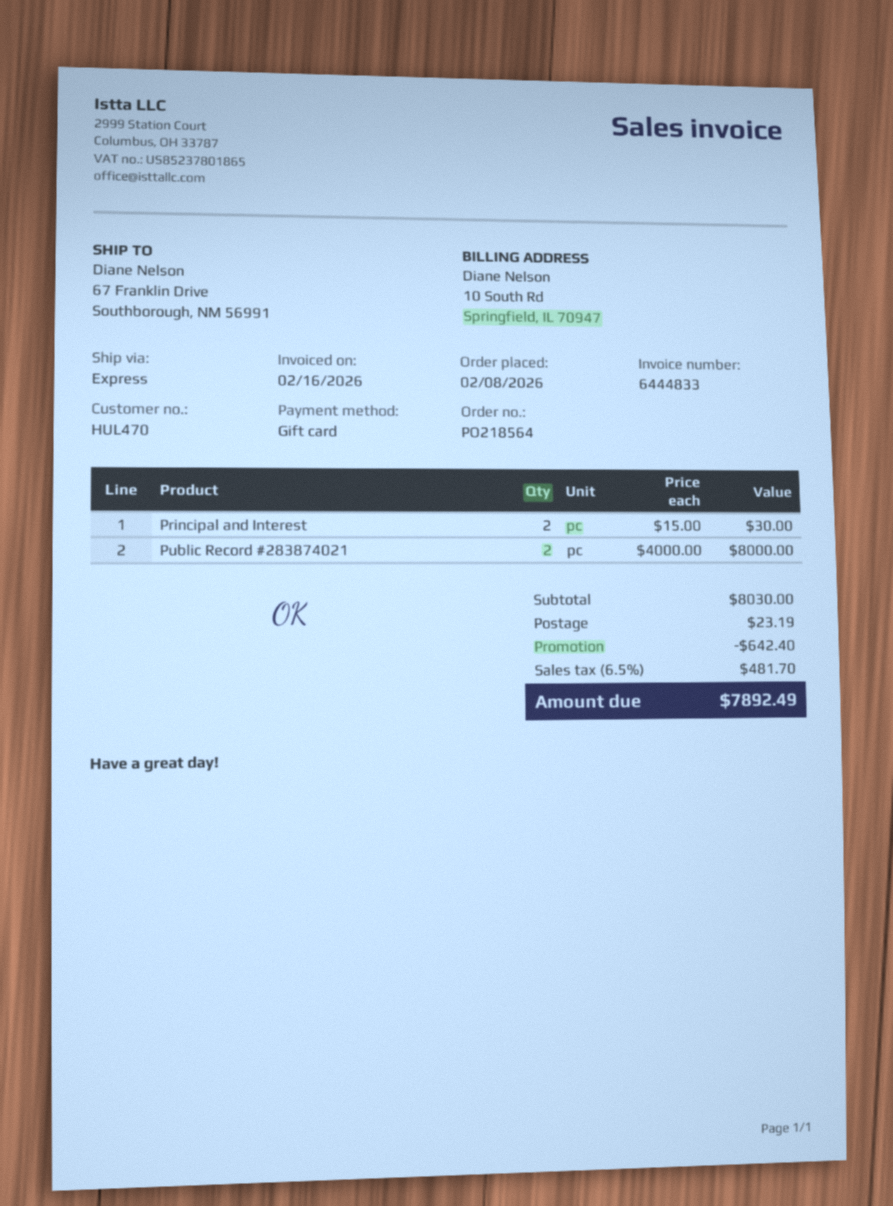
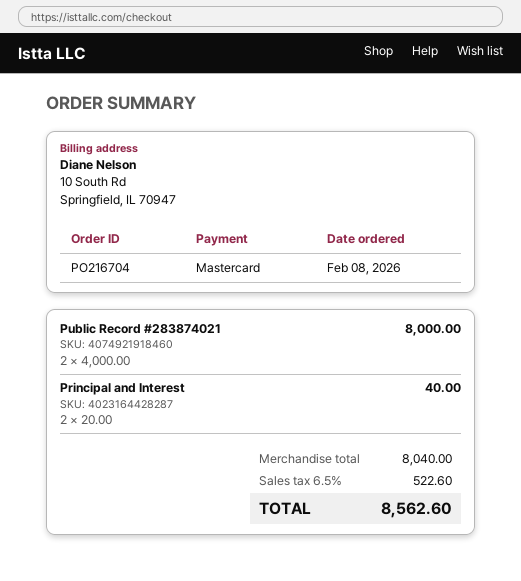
order number: PO218564 -> PO216704
payment method: gift card -> Mastercard
Principal and Interest: 2 x 15.00 = 30.00 -> 2 x 20.00 = 40.00
subtotal: 8030.00 -> 8040.00
discount: 642.40 -> none
shipping: 23.19 -> none
tax: 6.5% = 481.70 -> 6.5% = 522.60
total: 7892.49 -> 8562.60

